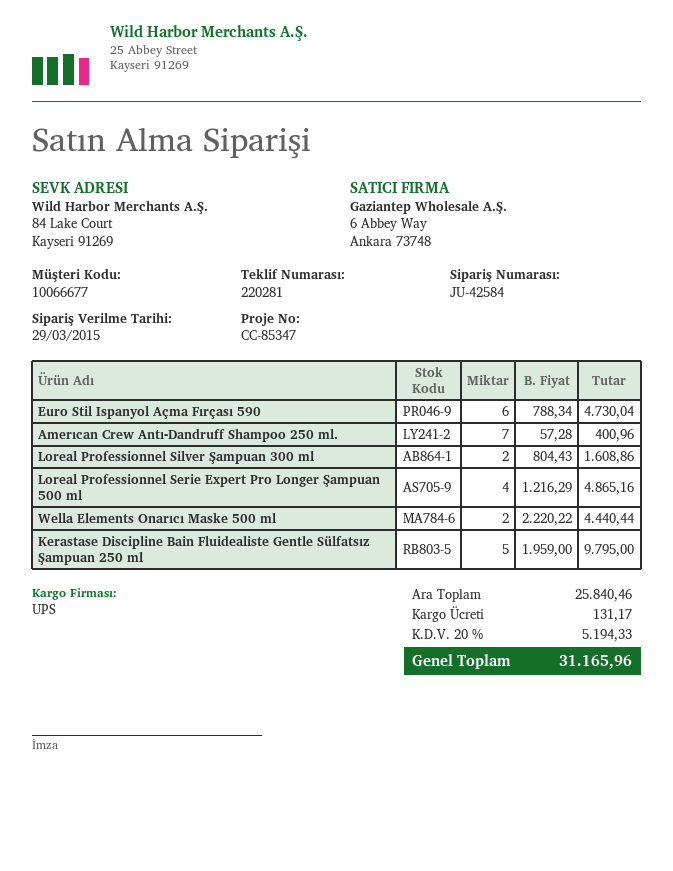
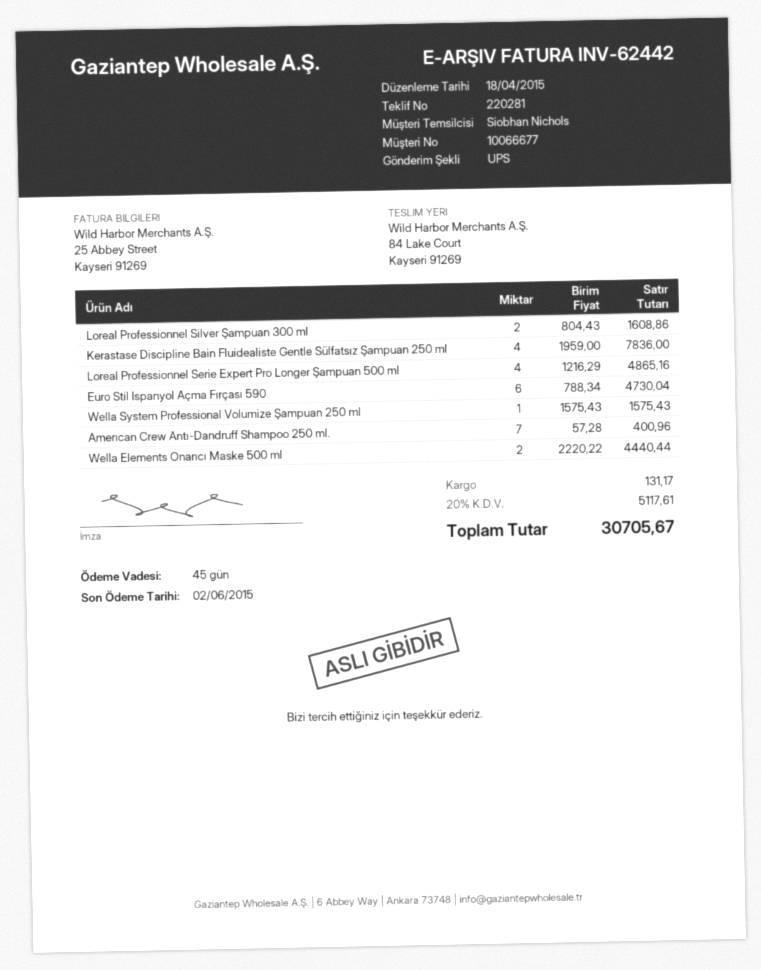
Kerastase Discipline Bain Fluidealiste Gentle Sülfatsız Şampuan 250 ml: 5 x 1959.00 = 9795.00 -> 4 x 1959.00 = 7836.00
Wella System Professional Volumize Şampuan 250 ml: none -> 1 x 1575.43 = 1575.43
tax: 20% = 5194.33 -> 20% = 5117.61
total: 31165.96 -> 30705.67

